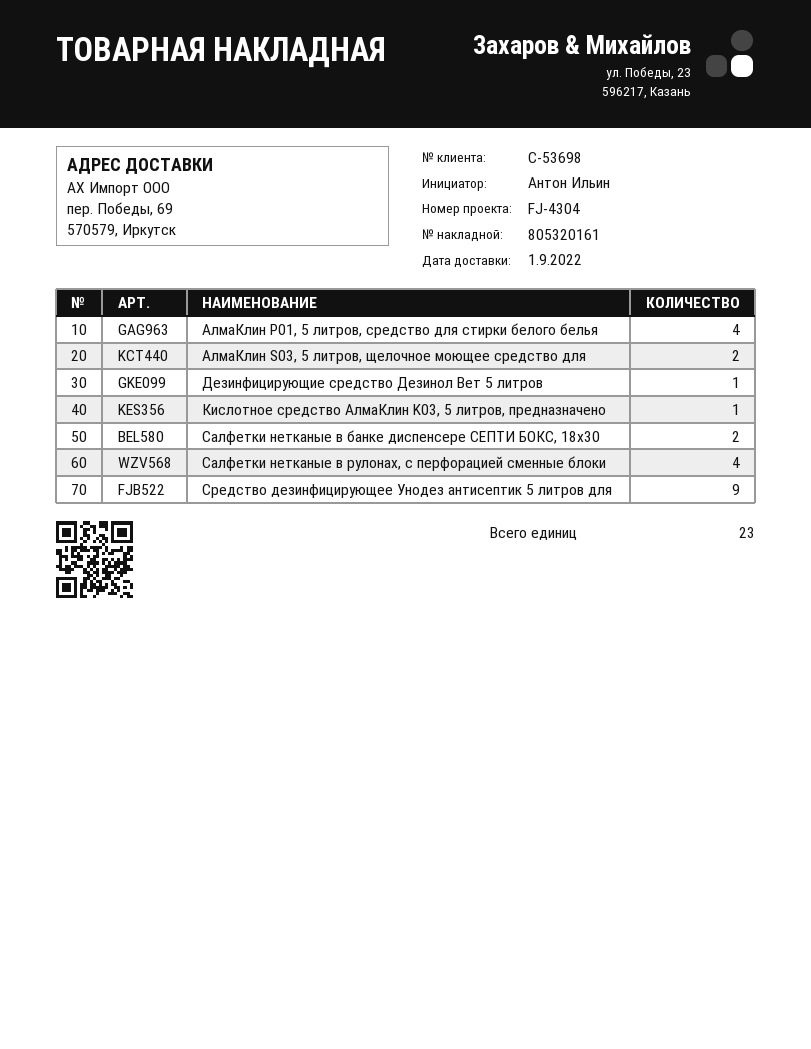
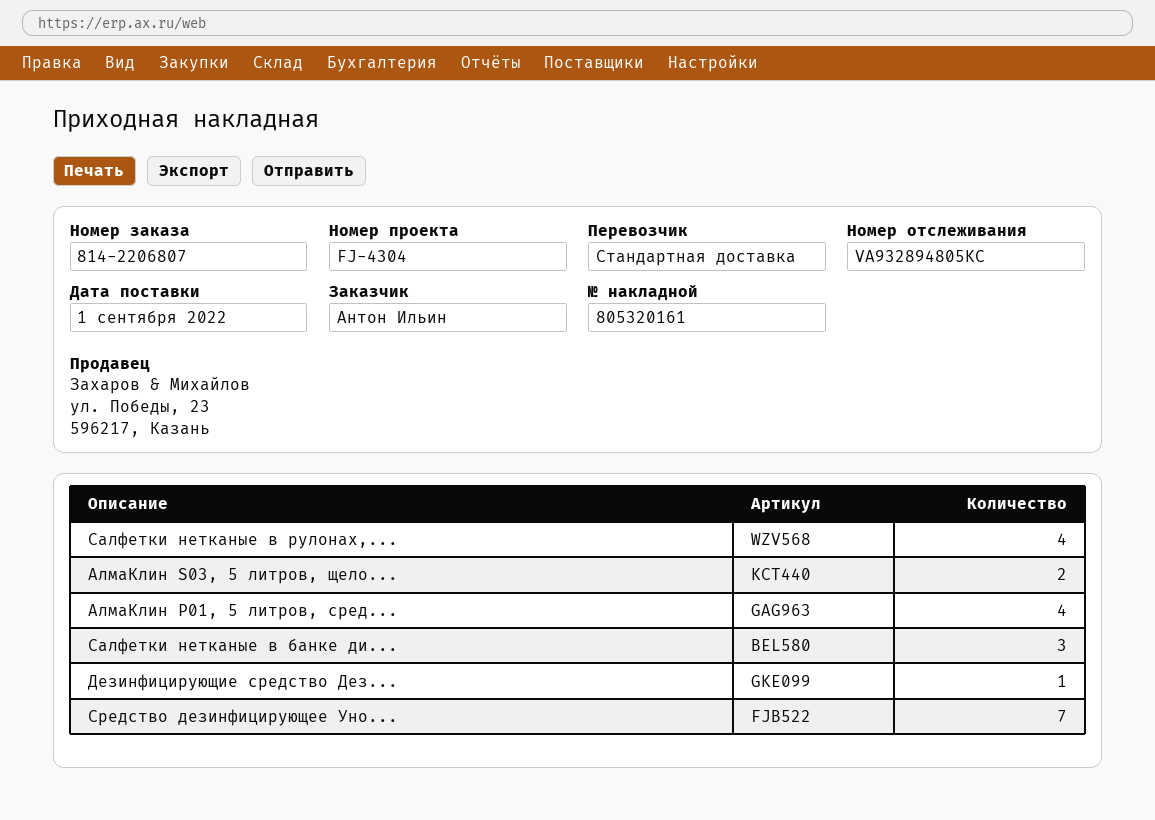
Кислотное средство АлмаКлин K03, 5 литров, предназначено: 1 -> none
Салфетки нетканые в банке диспенсере СЕПТИ БОКС, 18х30: 2 -> 3
Средство дезинфицирующее Унодез антисептик 5 литров для: 9 -> 7

